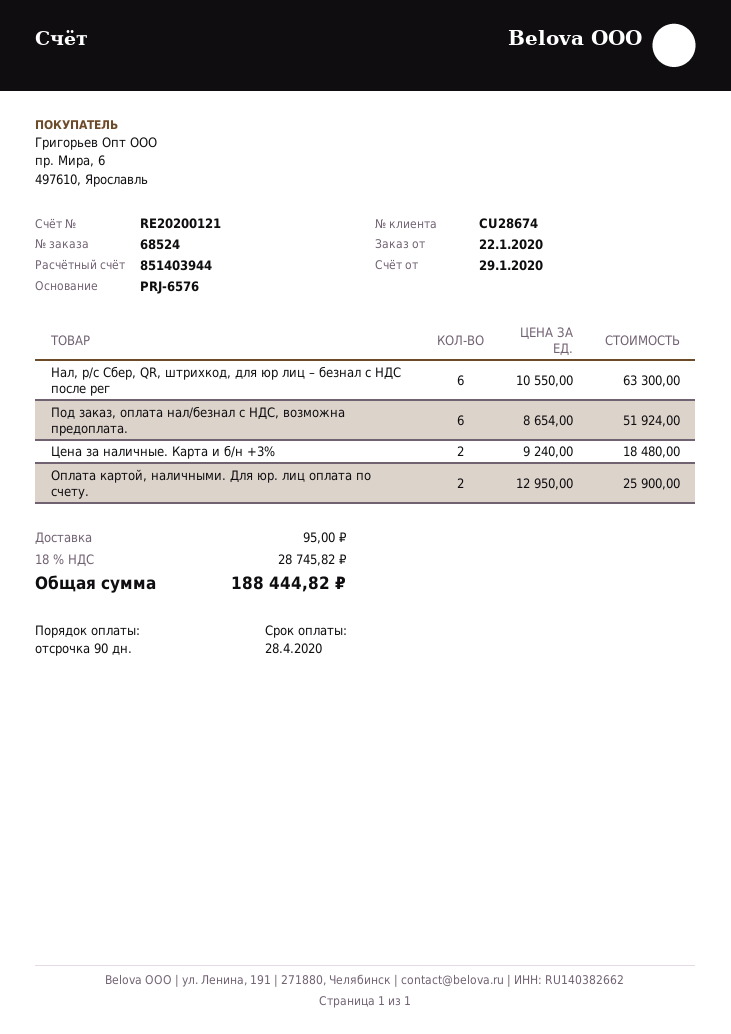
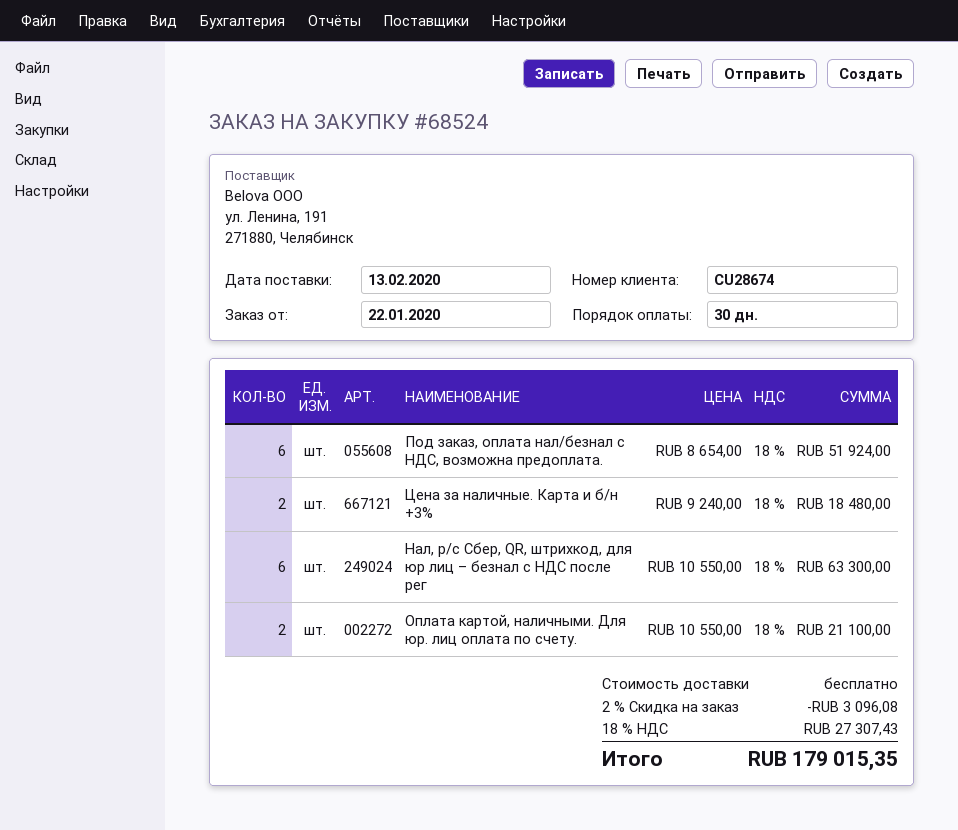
payment terms: 90 days -> 30 days
Оплата картой, наличными. Для юр. лиц оплата по счету.: 2 x 12950.00 = 25900.00 -> 2 x 10550.00 = 21100.00
discount: none -> 2% = 3096.08
shipping: 95.00 -> 0.00
tax: 18% = 28745.82 -> 18% = 27307.43
total: 188444.82 -> 179015.35

